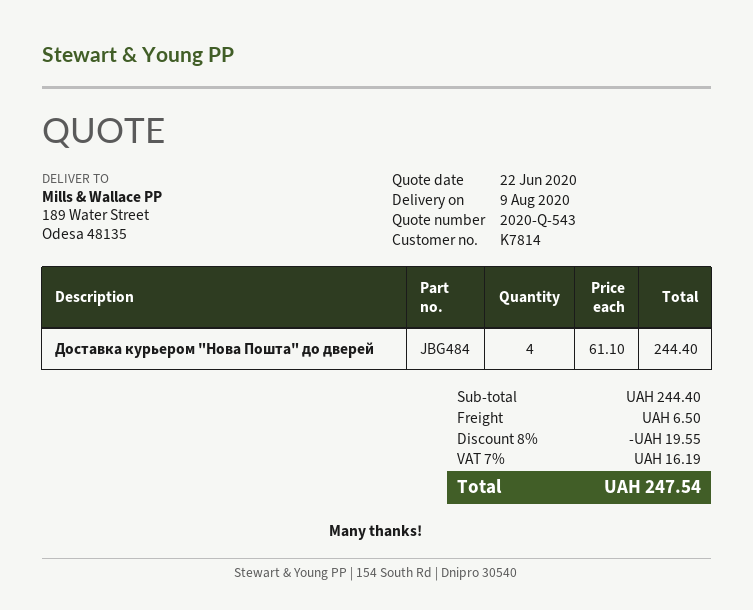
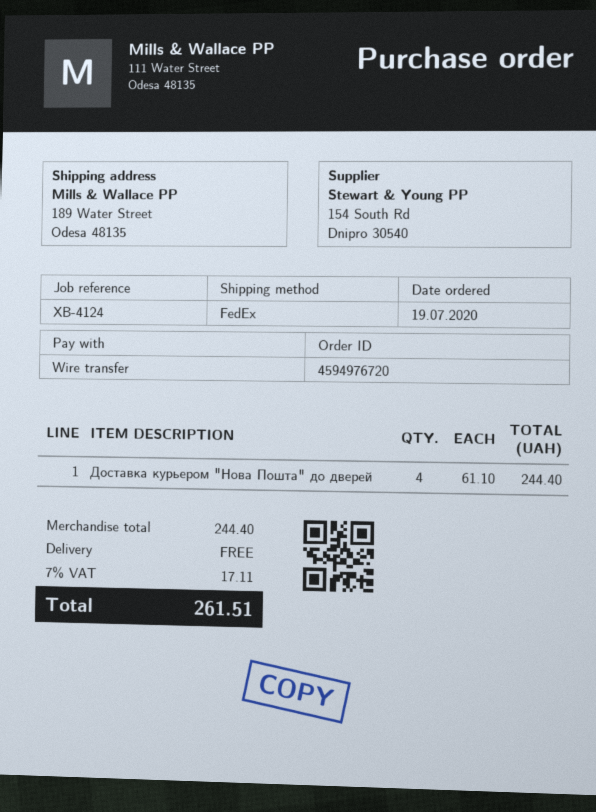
discount: 8% = 19.55 -> none
shipping: 6.50 -> 0.00
tax: 7% = 16.19 -> 7% = 17.11
total: 247.54 -> 261.51

